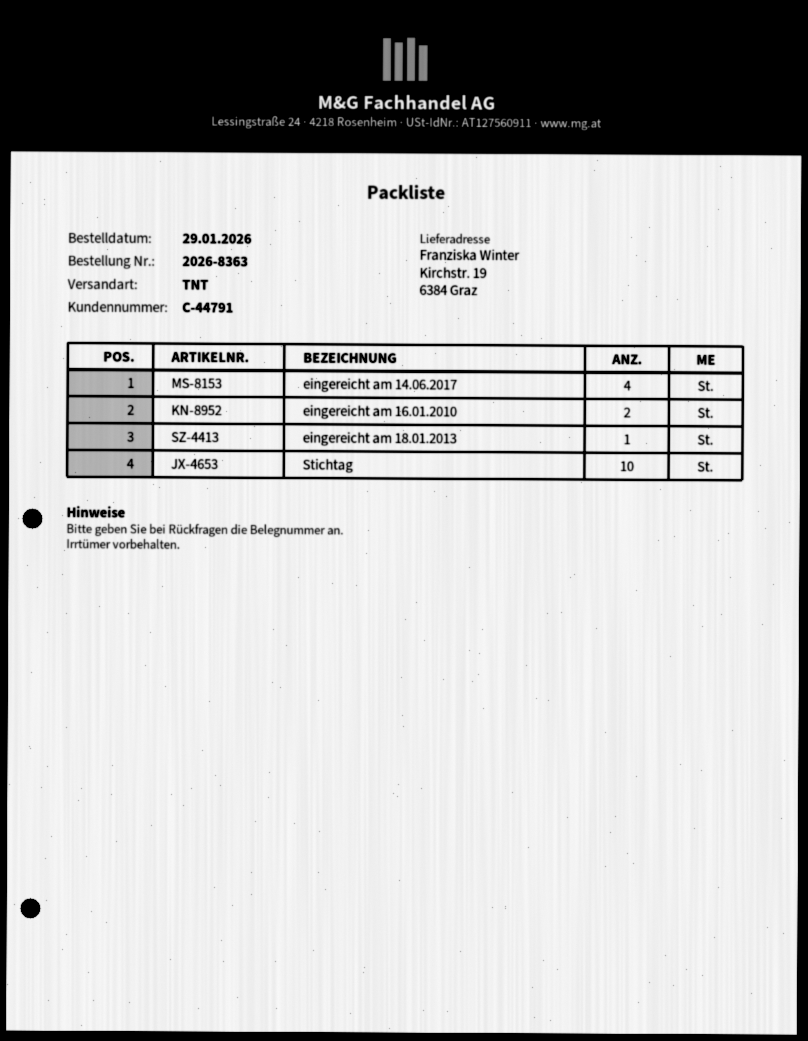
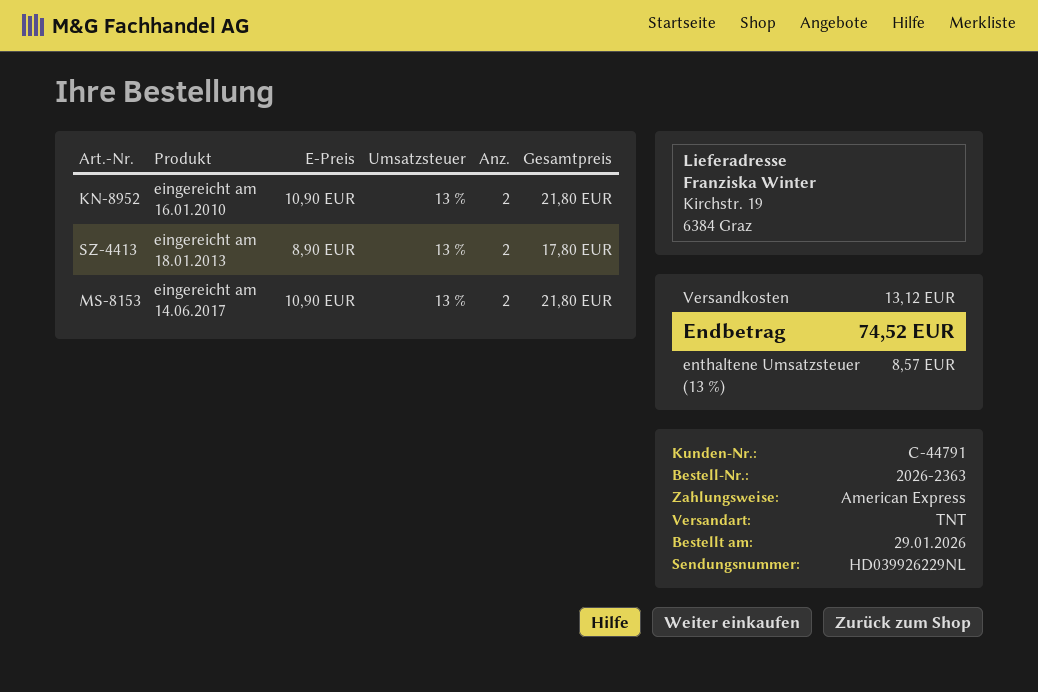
order number: 2026-8363 -> 2026-2363
eingereicht am 14.06.2017: 4 -> 2
eingereicht am 18.01.2013: 1 -> 2
Stichtag: 10 -> none

